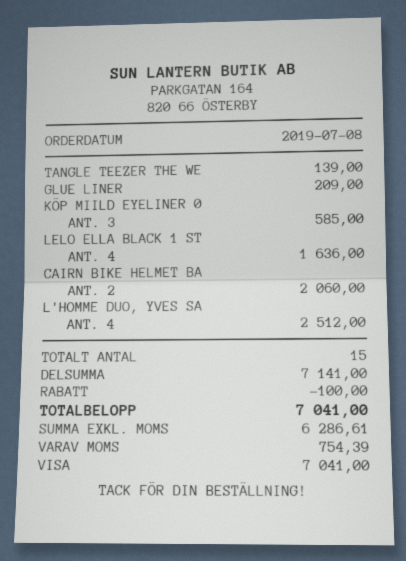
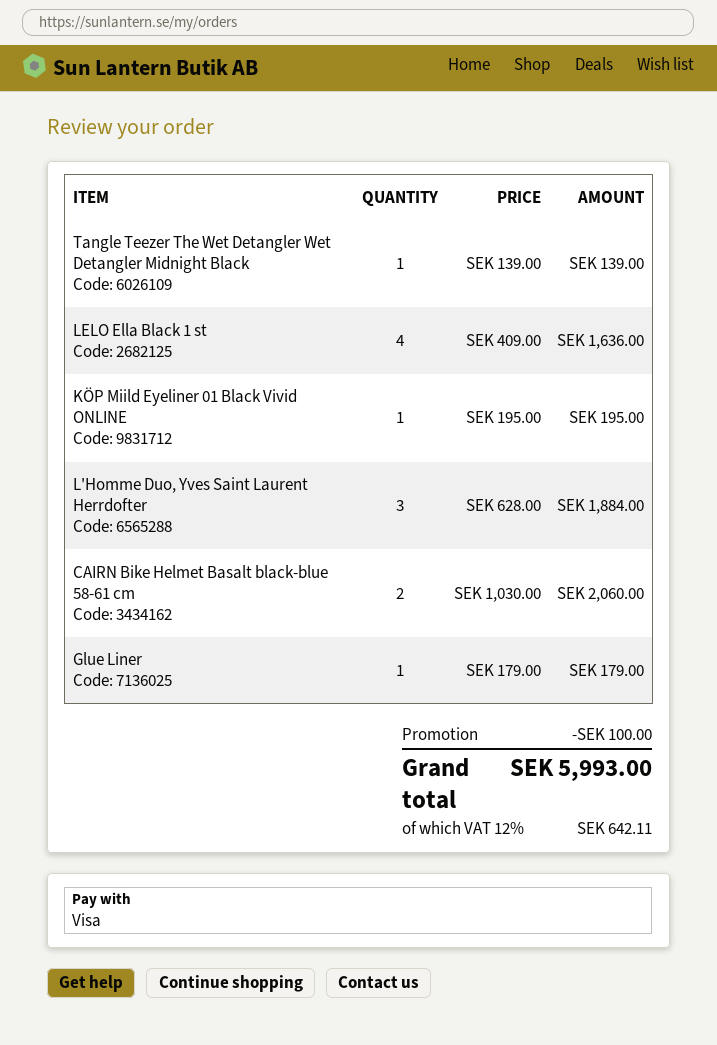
GLUE LINER: 1 for 209.00 -> 1 for 179.00
KÖP MIILD EYELINER 0: 3 for 585.00 -> 1 for 195.00
L'HOMME DUO, YVES SA: 4 for 2512.00 -> 3 for 1884.00
tax: 754.39 -> 642.11
total: 7041.00 -> 5993.00

